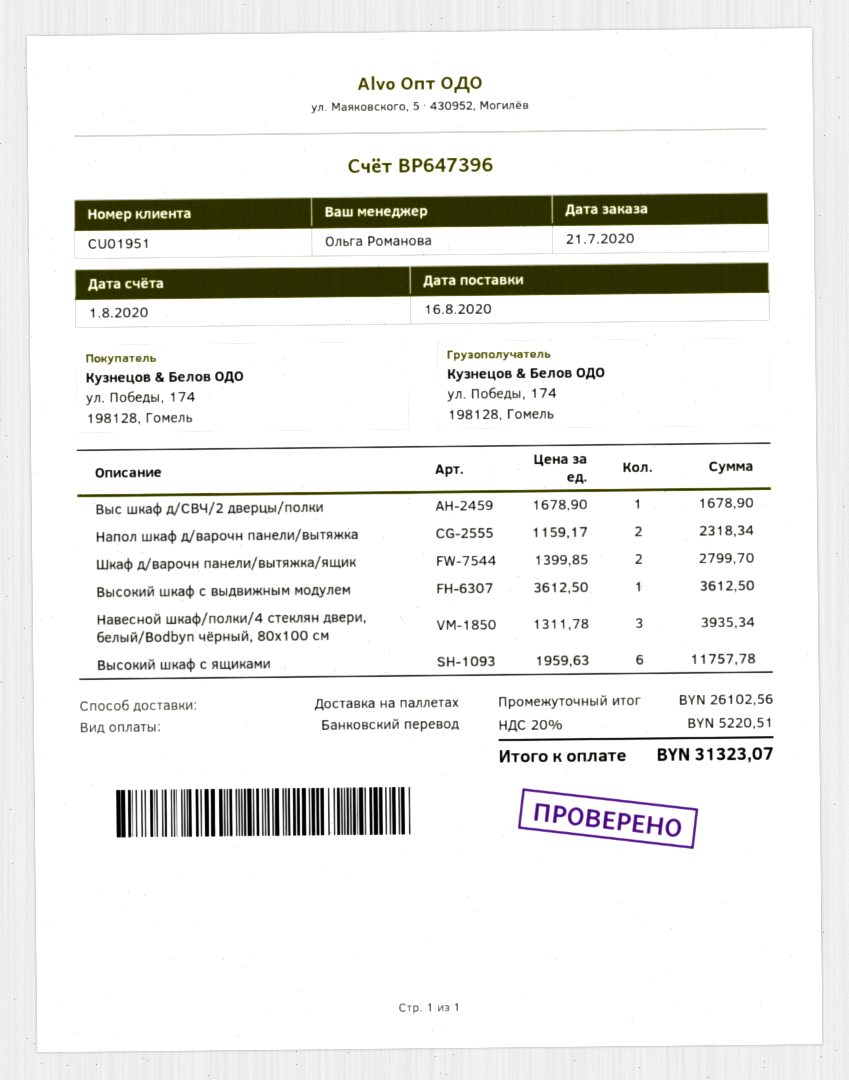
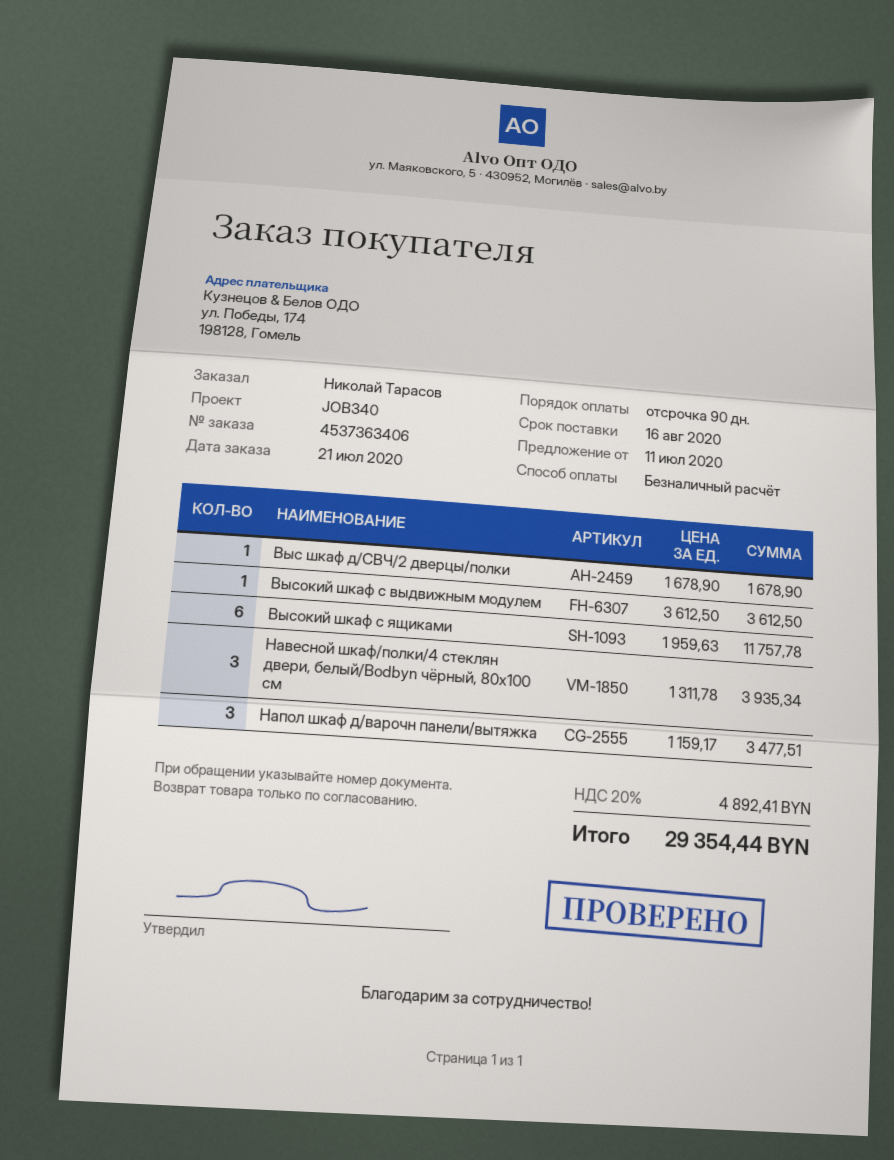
Напол шкаф д/варочн панели/вытяжка: 2 x 1159.17 = 2318.34 -> 3 x 1159.17 = 3477.51
Шкаф д/варочн панели/вытяжка/ящик: 2 x 1399.85 = 2799.70 -> none
tax: 20% = 5220.51 -> 20% = 4892.41
total: 31323.07 -> 29354.44

